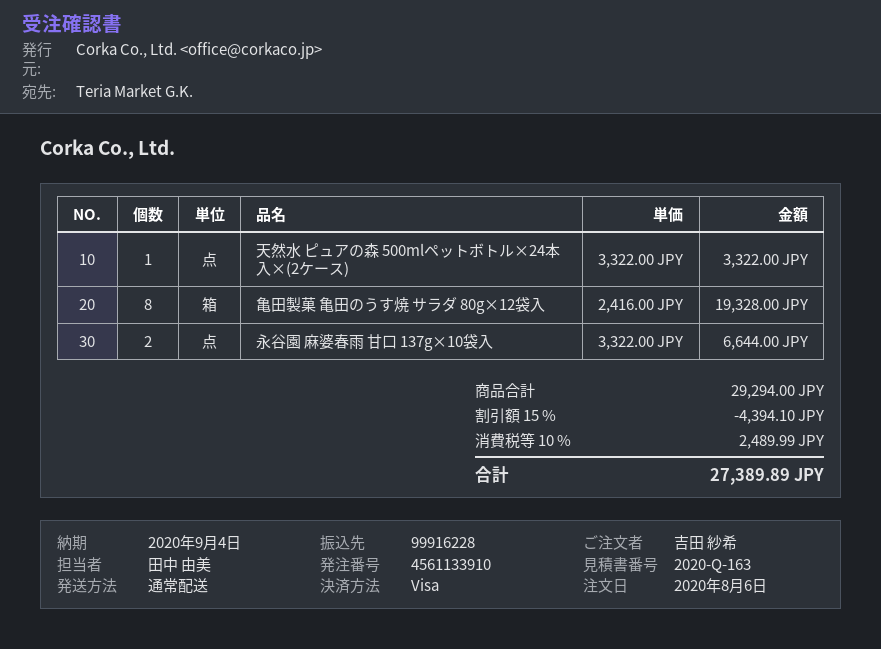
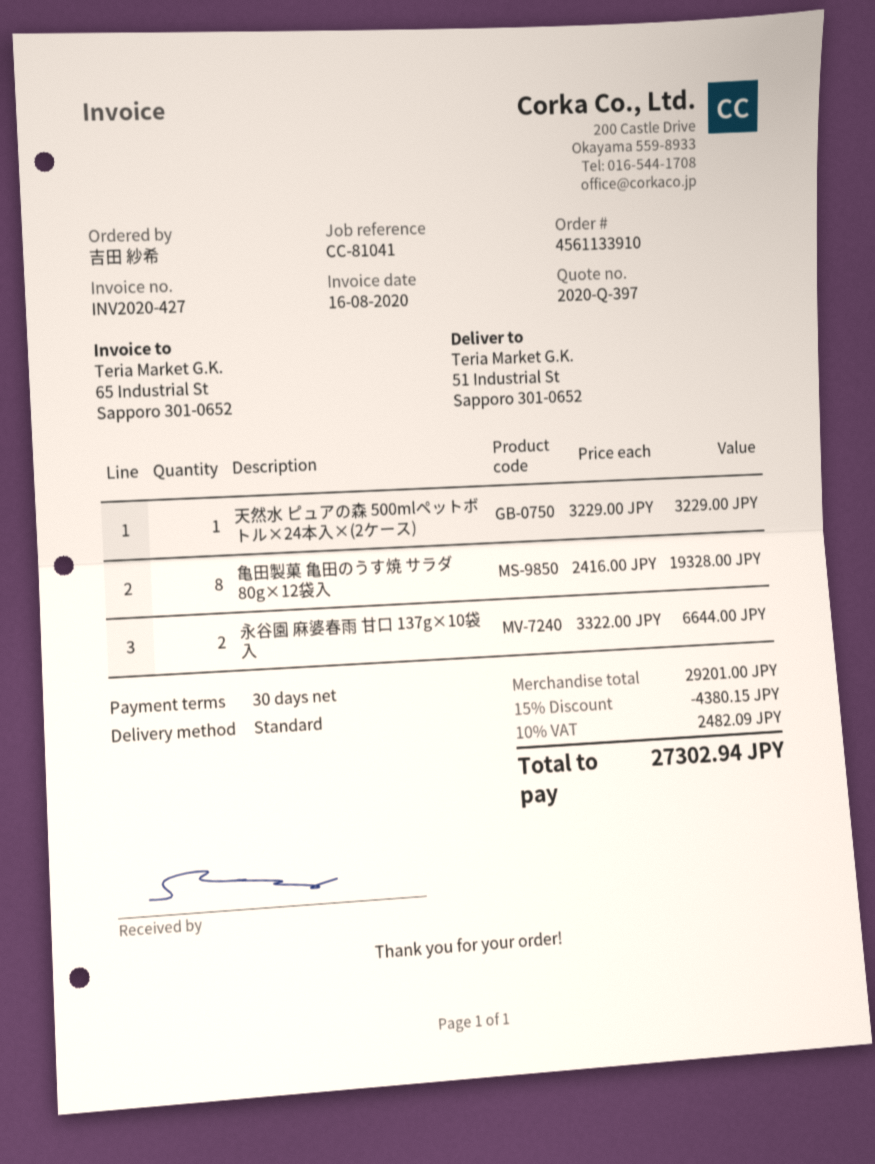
quote number: 2020-Q-163 -> 2020-Q-397
天然水 ピュアの森 500mlペットボトル×24本入×(2ケース): 1 x 3322.00 = 3322.00 -> 1 x 3229.00 = 3229.00
subtotal: 29294.00 -> 29201.00
discount: 15% = 4394.10 -> 15% = 4380.15
tax: 10% = 2489.99 -> 10% = 2482.09
total: 27389.89 -> 27302.94

